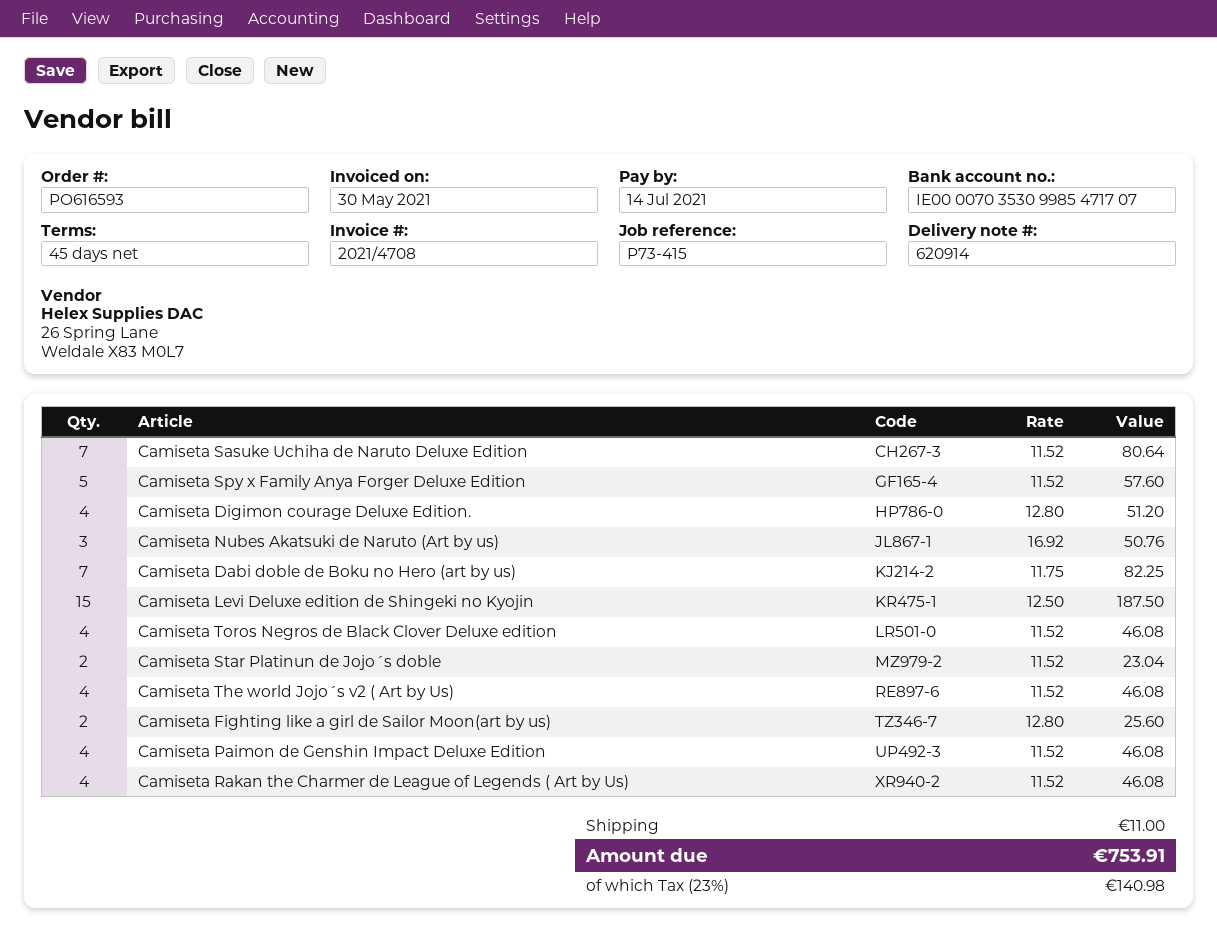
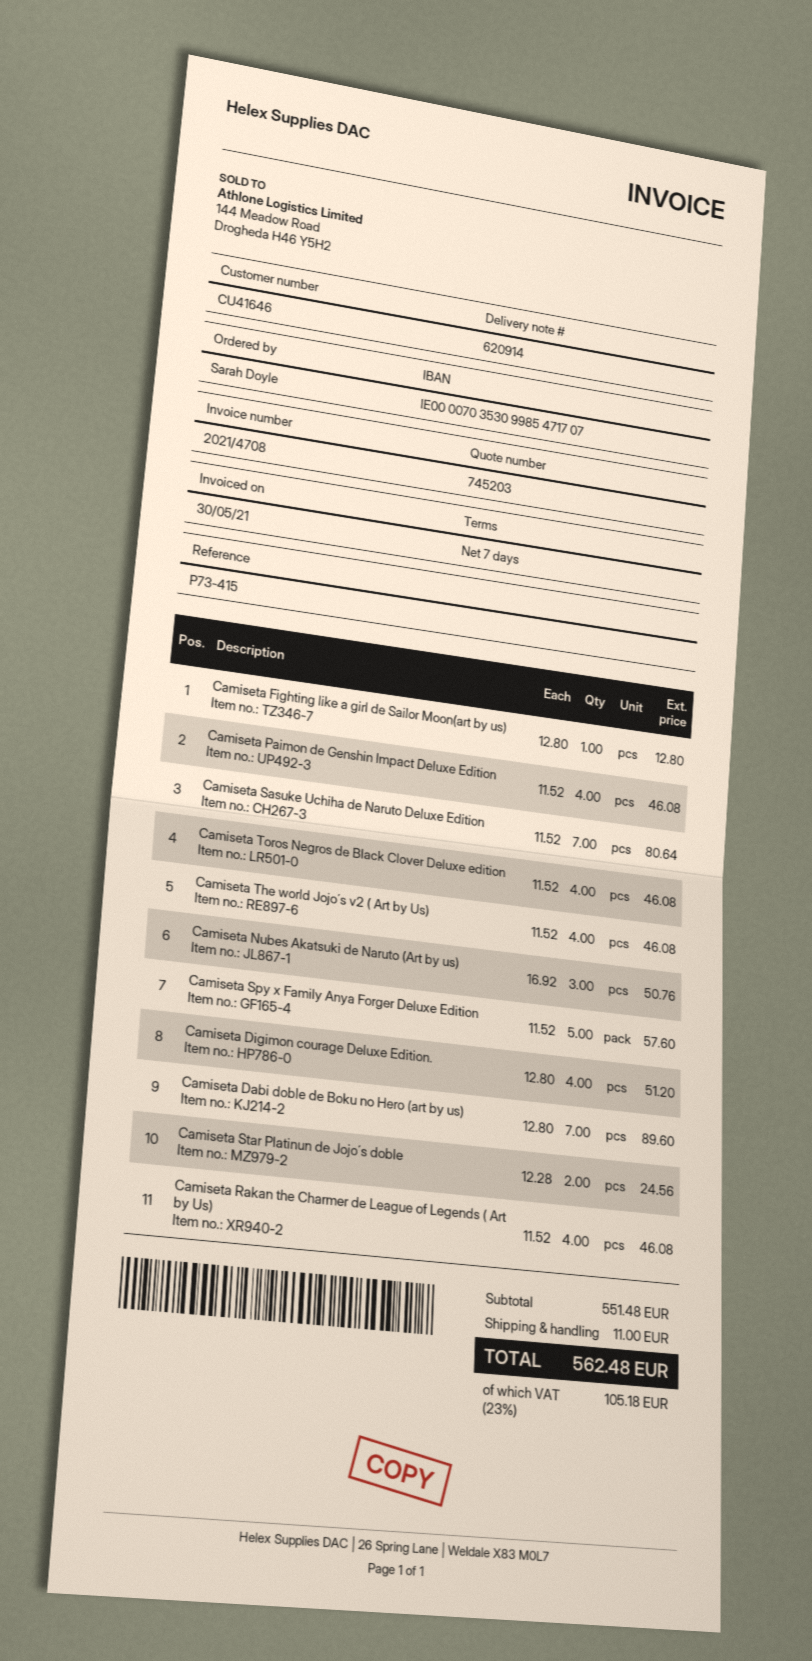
payment terms: 45 days -> 7 days
Camiseta Dabi doble de Boku no Hero (art by us): 7 x 11.75 = 82.25 -> 7 x 12.80 = 89.60
Camiseta Levi Deluxe edition de Shingeki no Kyojin: 15 x 12.50 = 187.50 -> none
Camiseta Star Platinun de Jojo´s doble: 2 x 11.52 = 23.04 -> 2 x 12.28 = 24.56
Camiseta Fighting like a girl de Sailor Moon(art by us): 2 x 12.80 = 25.60 -> 1 x 12.80 = 12.80
tax: 23% = 140.98 -> 23% = 105.18
total: 753.91 -> 562.48

